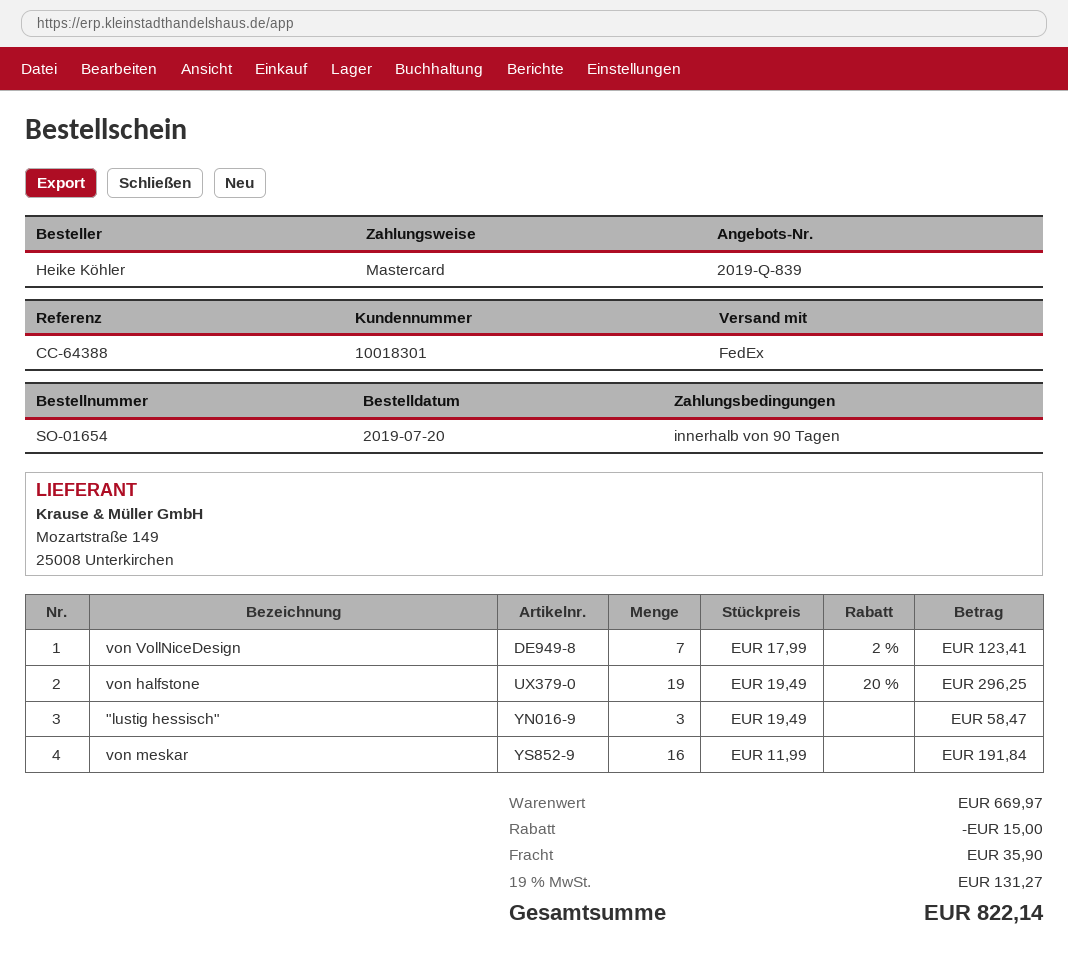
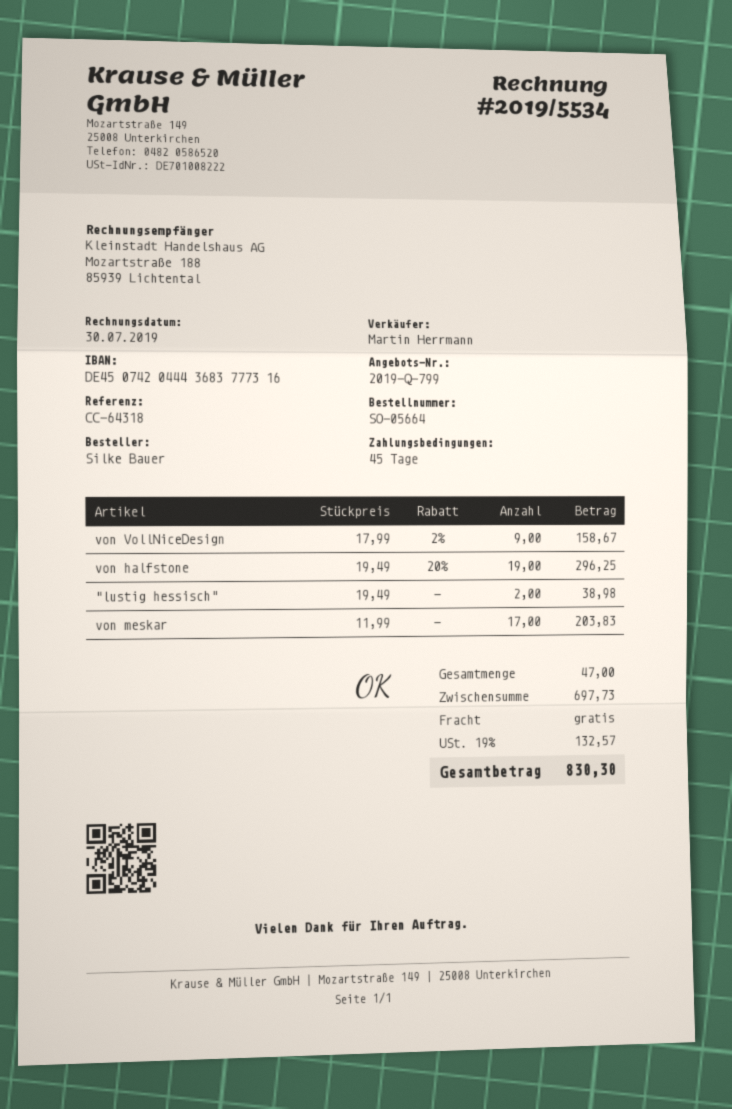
quote number: 2019-Q-839 -> 2019-Q-799
order number: SO-01654 -> SO-05664
payment terms: 90 days -> 45 days
reference: CC-64388 -> CC-64318
ordered by: Heike Köhler -> Silke Bauer
von VollNiceDesign: 7 x 17.99 - 2% = 123.41 -> 9 x 17.99 - 2% = 158.67
"lustig hessisch": 3 x 19.49 = 58.47 -> 2 x 19.49 = 38.98
von meskar: 16 x 11.99 = 191.84 -> 17 x 11.99 = 203.83
subtotal: 669.97 -> 697.73
discount: 15.00 -> none
shipping: 35.90 -> 0.00
tax: 19% = 131.27 -> 19% = 132.57
total: 822.14 -> 830.30

